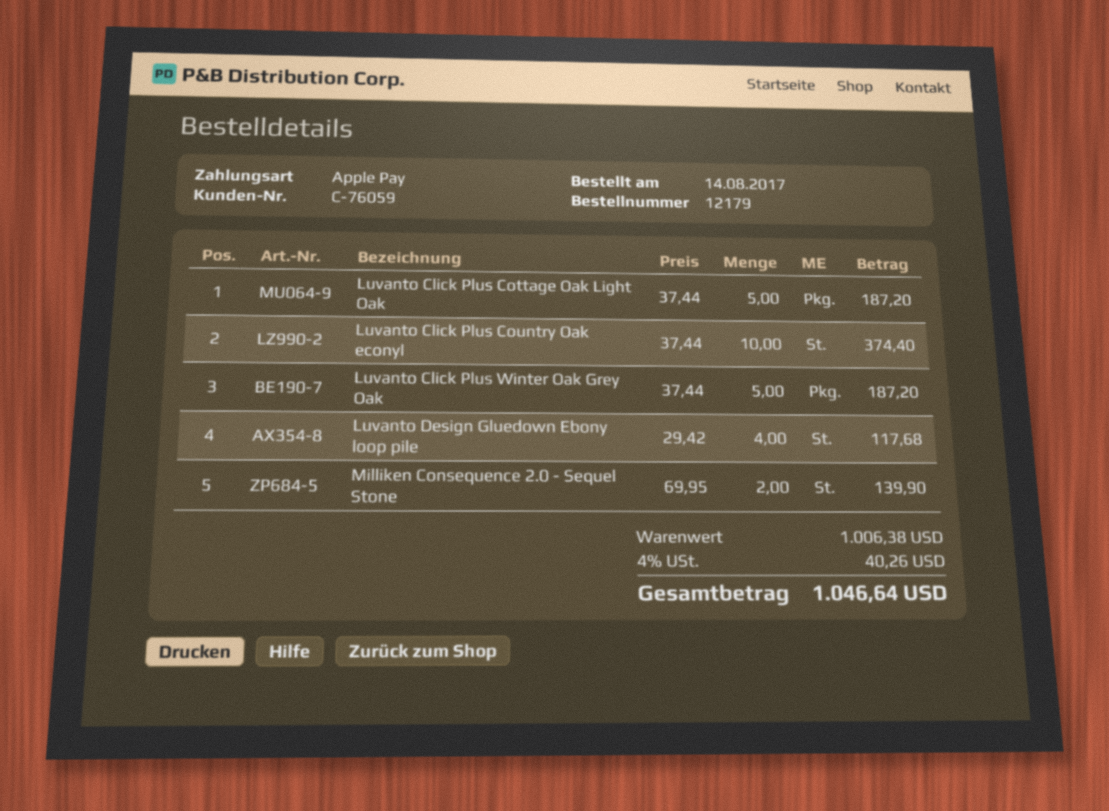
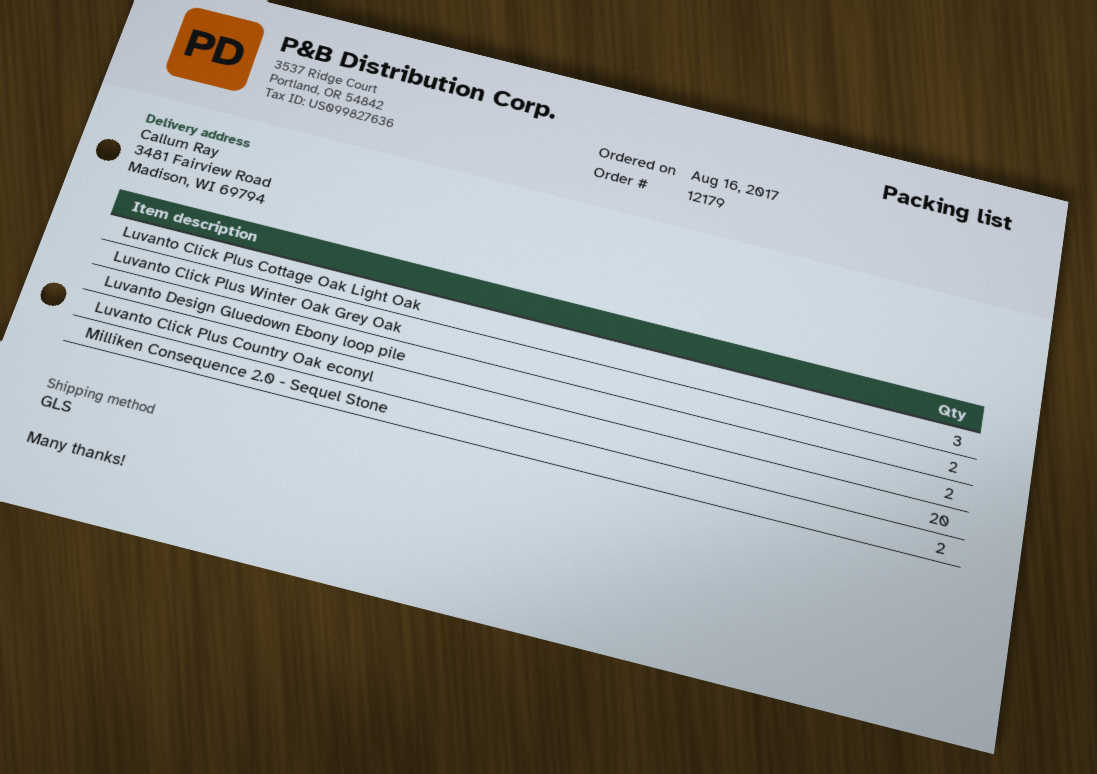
order date: 2017-08-14 -> 2017-08-16
Luvanto Click Plus Cottage Oak Light Oak: 5 -> 3
Luvanto Click Plus Country Oak econyl: 10 -> 20
Luvanto Click Plus Winter Oak Grey Oak: 5 -> 2
Luvanto Design Gluedown Ebony loop pile: 4 -> 2

